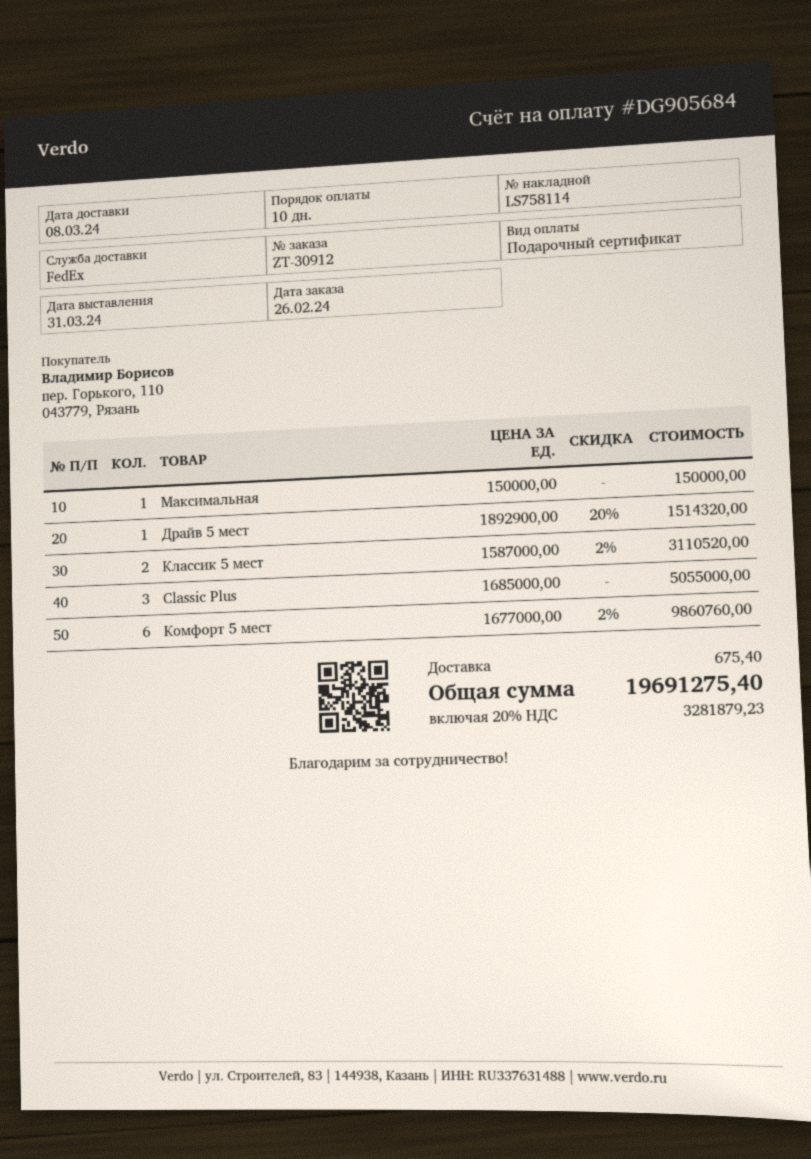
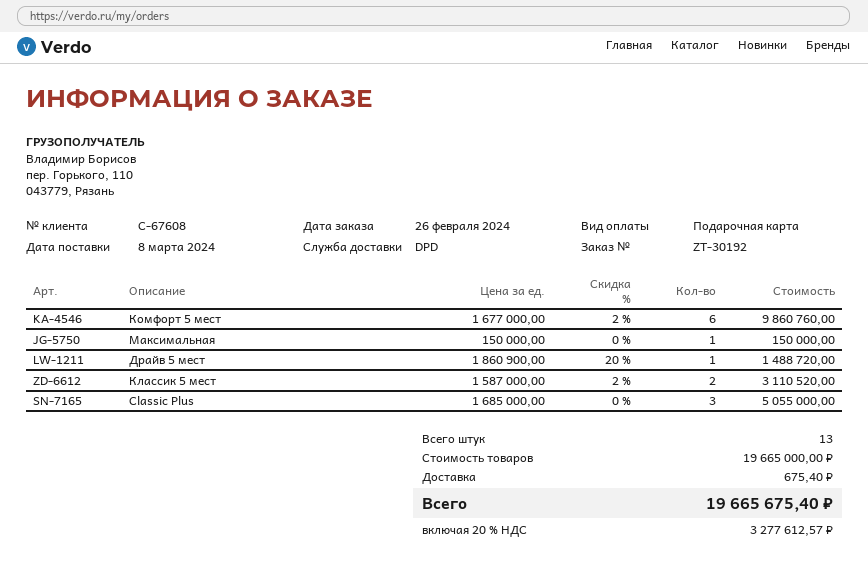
order number: ZT-30912 -> ZT-30192
shipping method: FedEx -> DPD
Драйв 5 мест: 1 x 1892900.00 - 20% = 1514320.00 -> 1 x 1860900.00 - 20% = 1488720.00
tax: 20% = 3281879.23 -> 20% = 3277612.57
total: 19691275.40 -> 19665675.40

